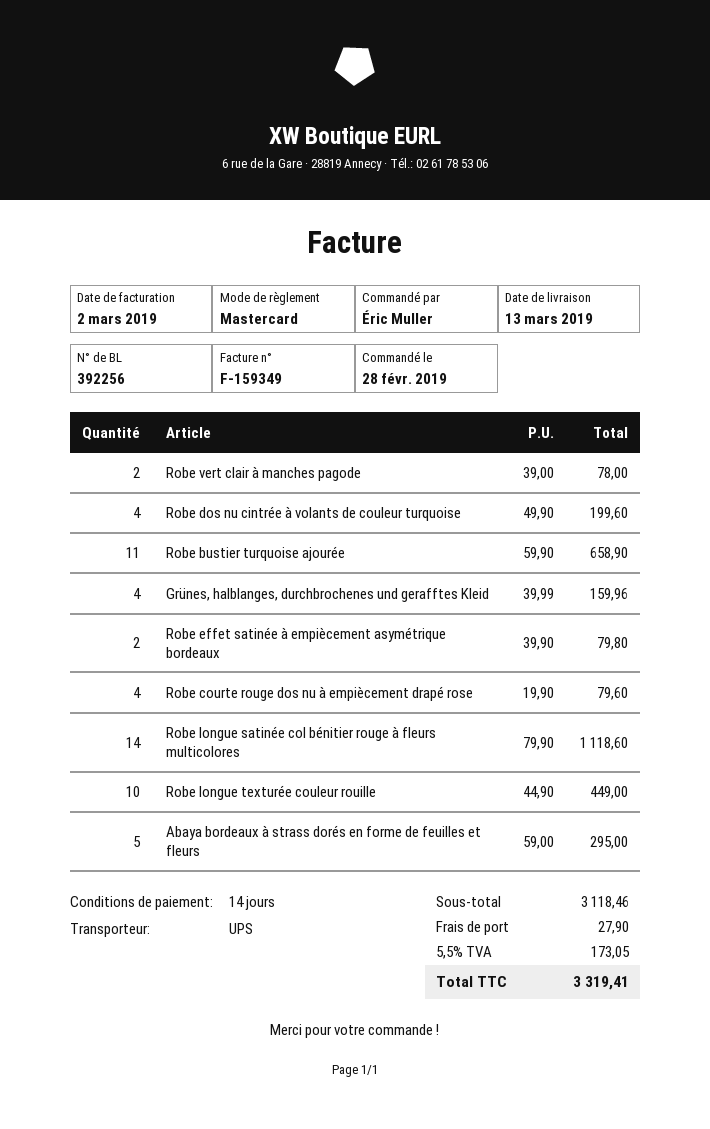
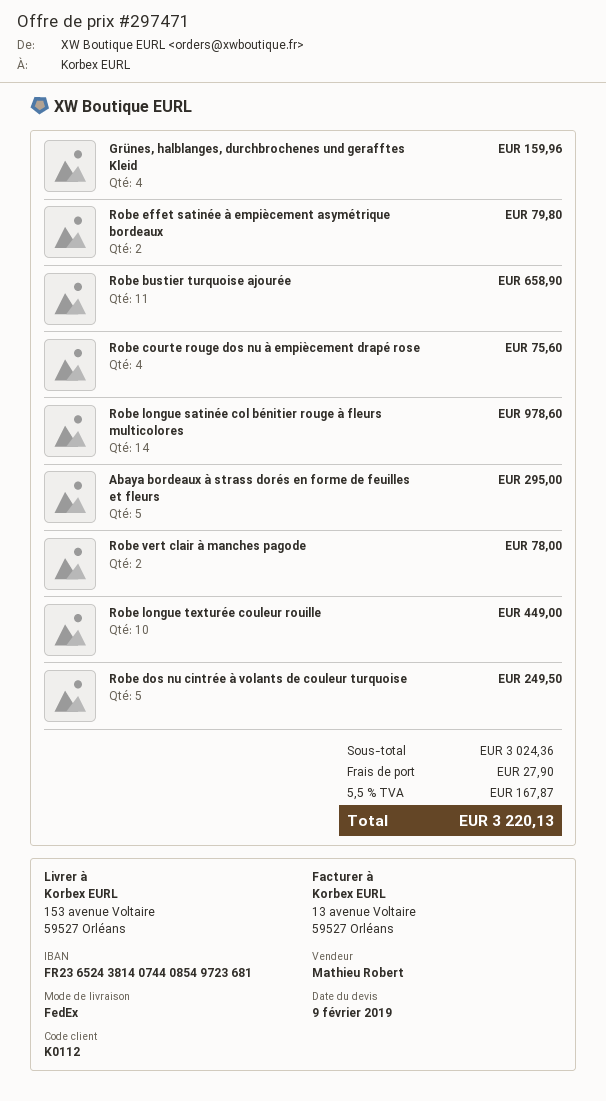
shipping method: UPS -> FedEx
Robe dos nu cintrée à volants de couleur turquoise: 4 for 199.60 -> 5 for 249.50
Robe courte rouge dos nu à empiècement drapé rose: 4 for 79.60 -> 4 for 75.60
Robe longue satinée col bénitier rouge à fleurs multicolores: 14 for 1118.60 -> 14 for 978.60
subtotal: 3118.46 -> 3024.36
tax: 5.5% = 173.05 -> 5.5% = 167.87
total: 3319.41 -> 3220.13

